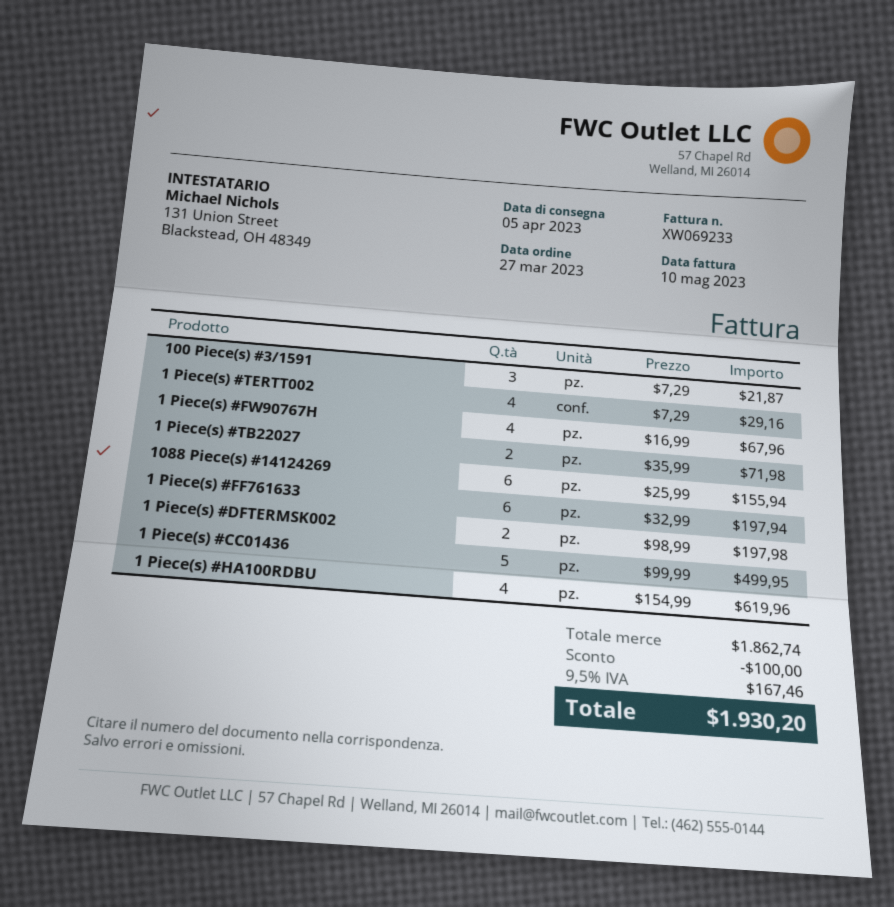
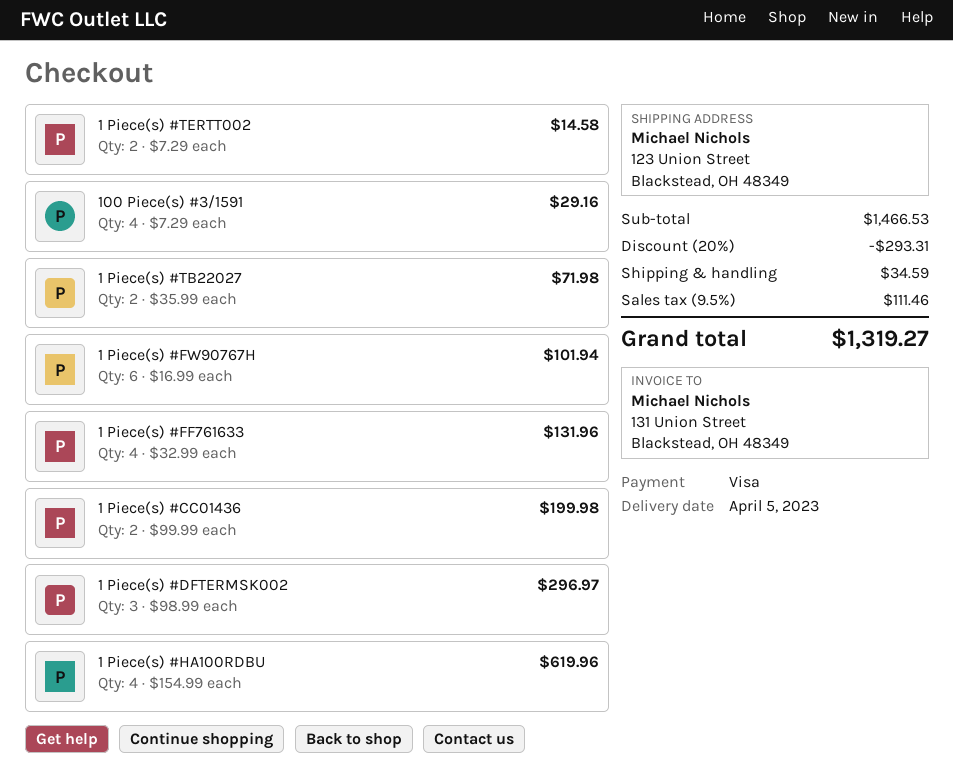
100 Piece(s) #3/1591: 3 x 7.29 = 21.87 -> 4 x 7.29 = 29.16
1 Piece(s) #TERTT002: 4 x 7.29 = 29.16 -> 2 x 7.29 = 14.58
1 Piece(s) #FW90767H: 4 x 16.99 = 67.96 -> 6 x 16.99 = 101.94
1088 Piece(s) #14124269: 6 x 25.99 = 155.94 -> none
1 Piece(s) #FF761633: 6 x 32.99 = 197.94 -> 4 x 32.99 = 131.96
1 Piece(s) #DFTERMSK002: 2 x 98.99 = 197.98 -> 3 x 98.99 = 296.97
1 Piece(s) #CC01436: 5 x 99.99 = 499.95 -> 2 x 99.99 = 199.98
subtotal: 1862.74 -> 1466.53
discount: 100.00 -> 293.31
shipping: none -> 34.59
tax: 9.5% = 167.46 -> 9.5% = 111.46
total: 1930.20 -> 1319.27

